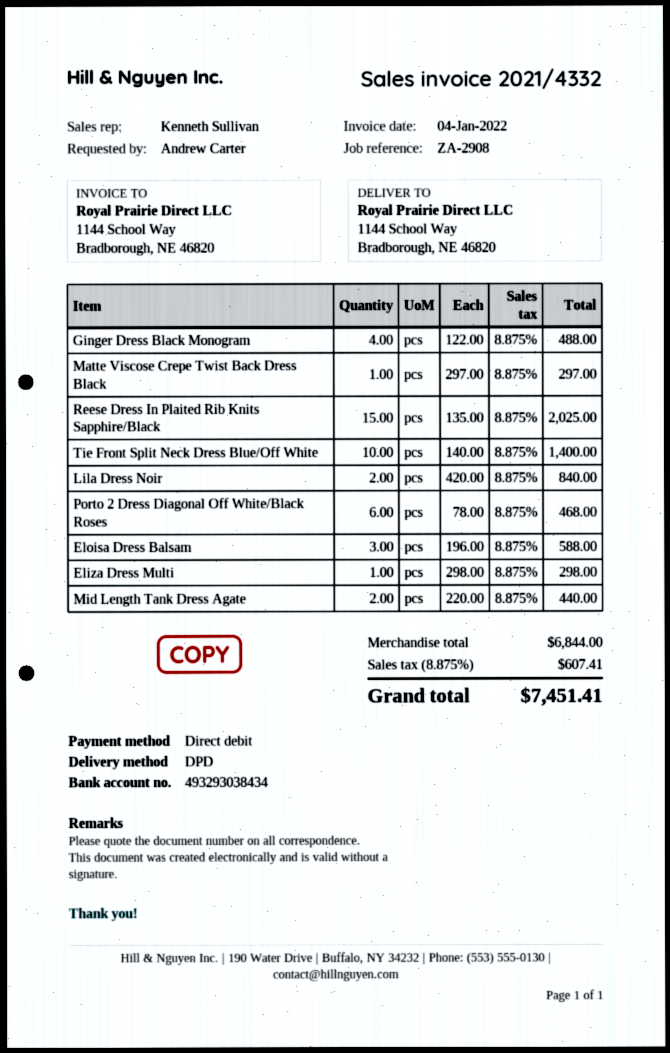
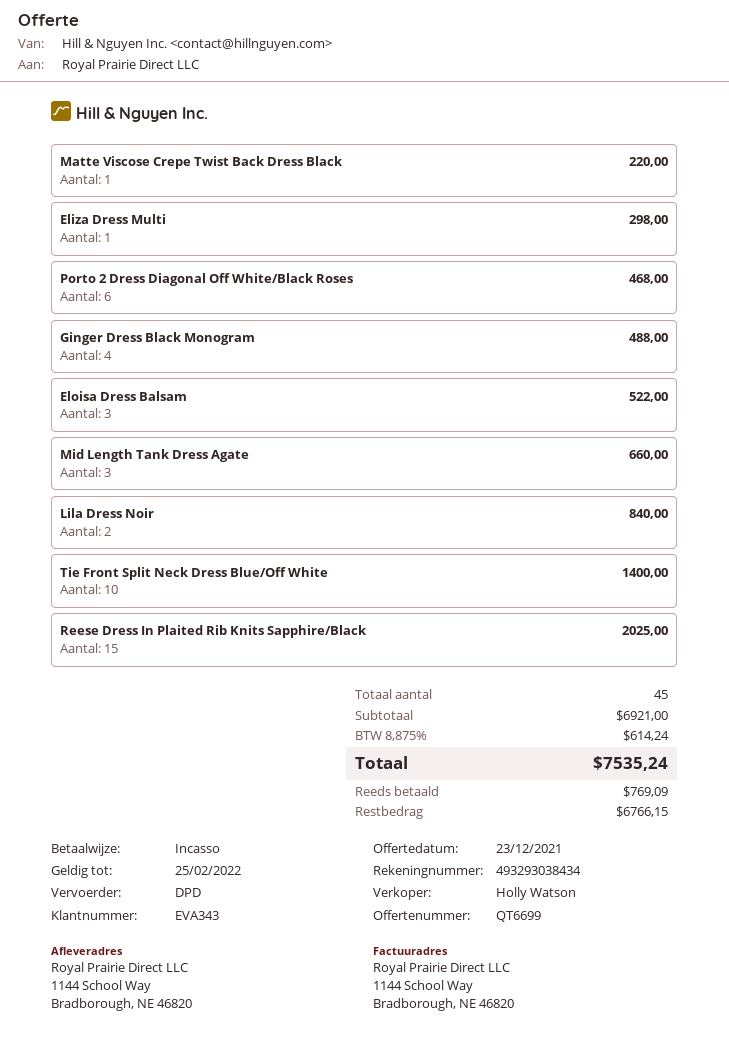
sales rep: Kenneth Sullivan -> Holly Watson
Matte Viscose Crepe Twist Back Dress Black: 1 for 297.00 -> 1 for 220.00
Eloisa Dress Balsam: 3 for 588.00 -> 3 for 522.00
Mid Length Tank Dress Agate: 2 for 440.00 -> 3 for 660.00
subtotal: 6844.00 -> 6921.00
tax: 8.875% = 607.41 -> 8.875% = 614.24
total: 7451.41 -> 7535.24

